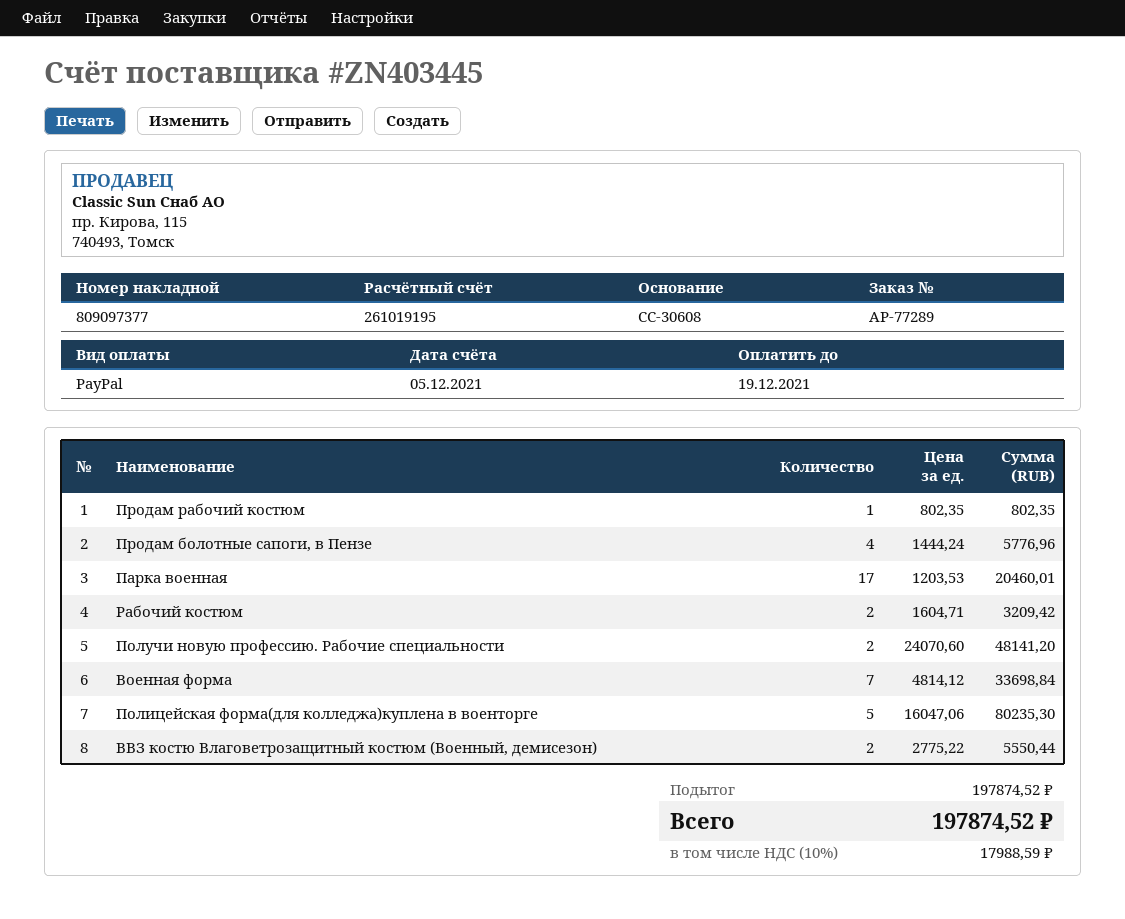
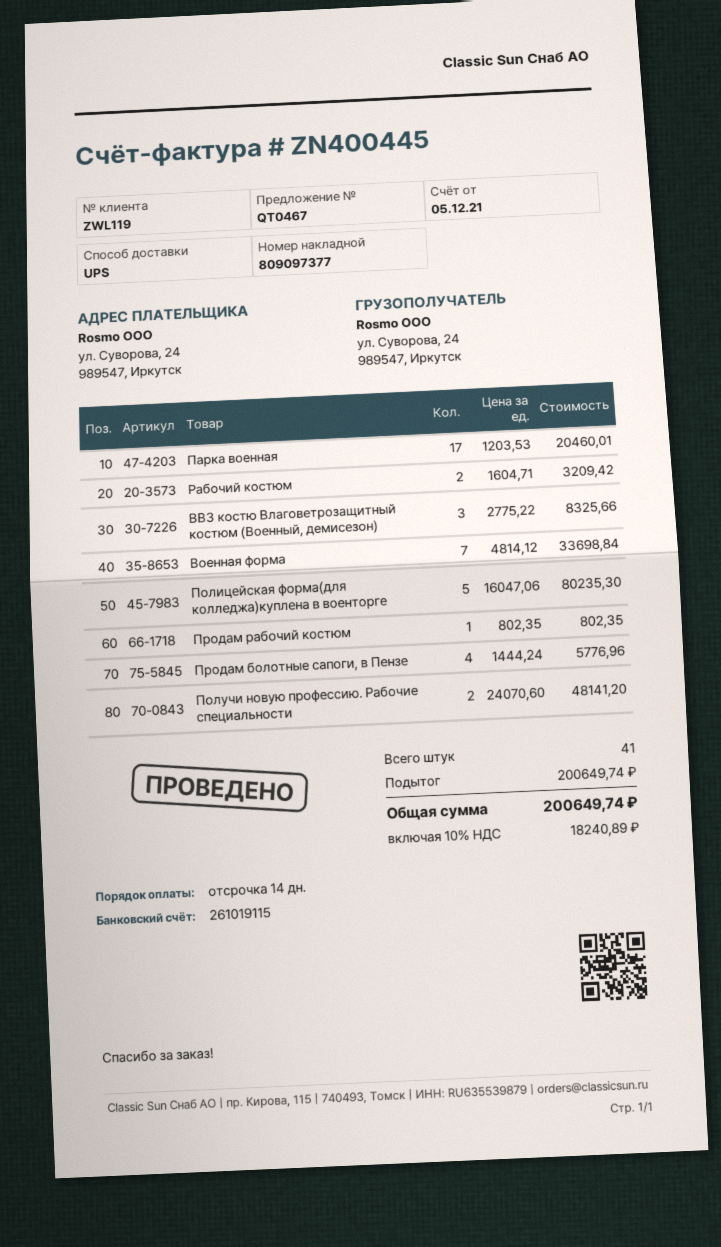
invoice number: ZN403445 -> ZN400445
bank account: 261019195 -> 261019115
ВВЗ костю Влаговетрозащитный костюм (Военный, демисезон): 2 x 2775.22 = 5550.44 -> 3 x 2775.22 = 8325.66
subtotal: 197874.52 -> 200649.74
tax: 10% = 17988.59 -> 10% = 18240.89
total: 197874.52 -> 200649.74

